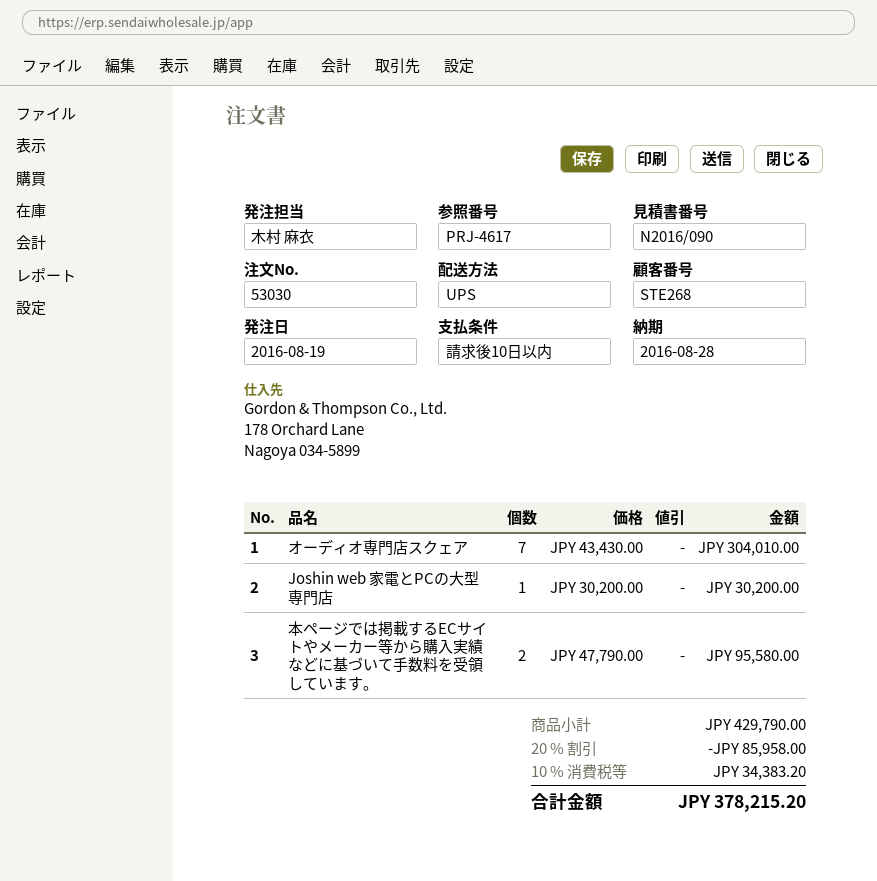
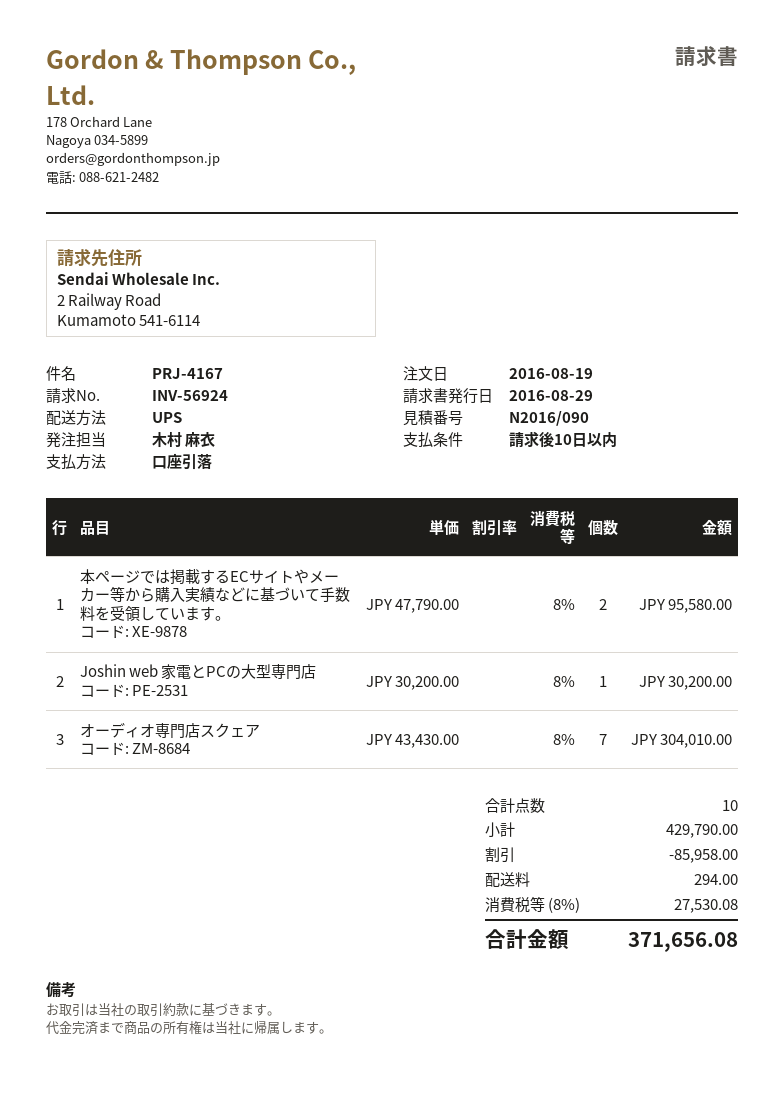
reference: PRJ-4617 -> PRJ-4167
shipping: none -> 294.00
tax: 10% = 34383.20 -> 8% = 27530.08
total: 378215.20 -> 371656.08

